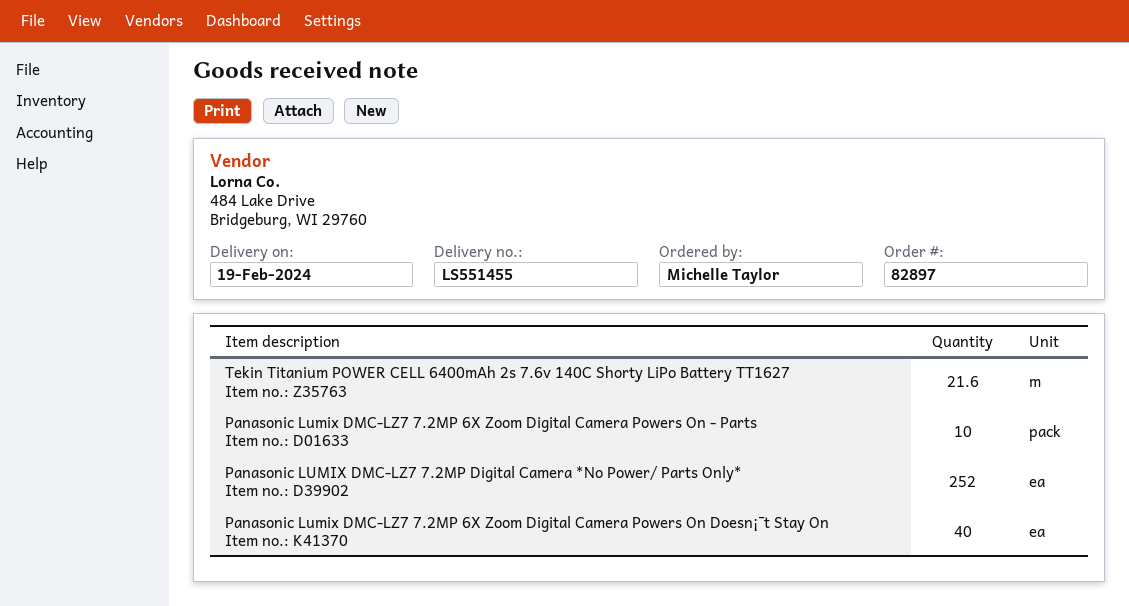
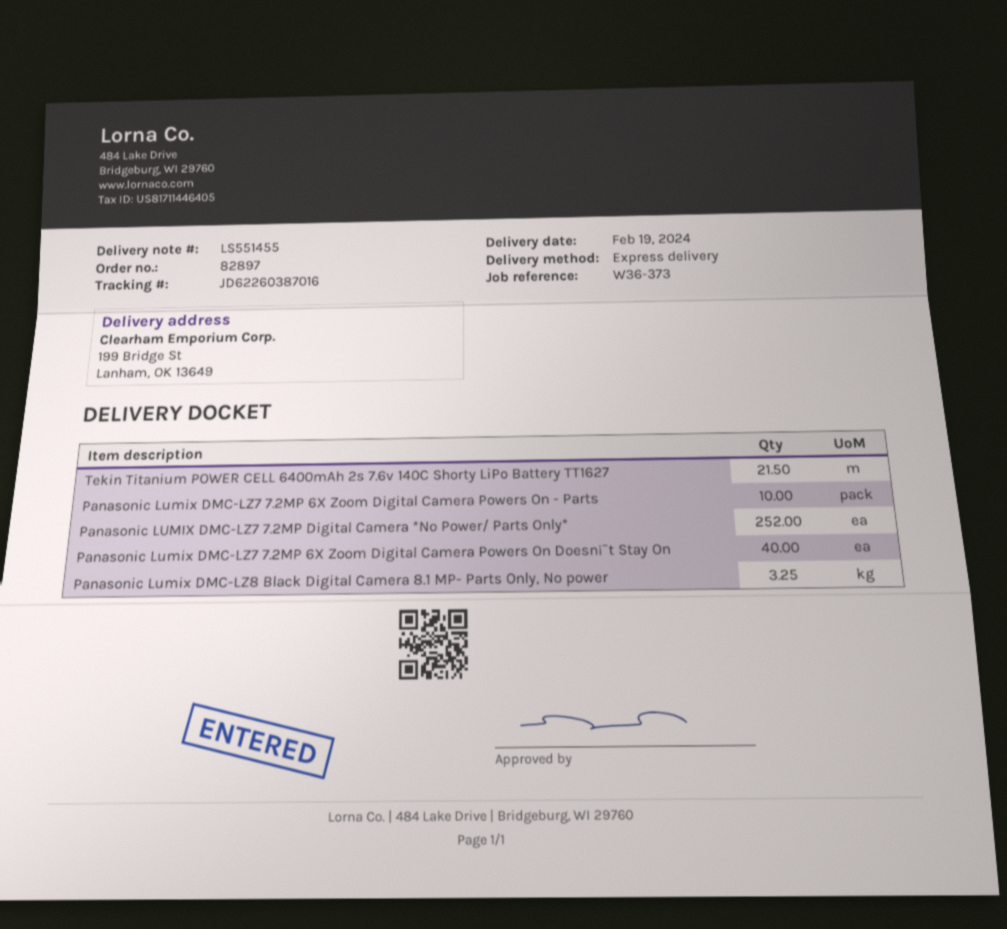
Tekin Titanium POWER CELL 6400mAh 2s 7.6v 140C Shorty LiPo Battery TT1627: 21.6 -> 21.5
Panasonic Lumix DMC-LZ8 Black Digital Camera 8.1 MP- Parts Only, No power: none -> 3.25

